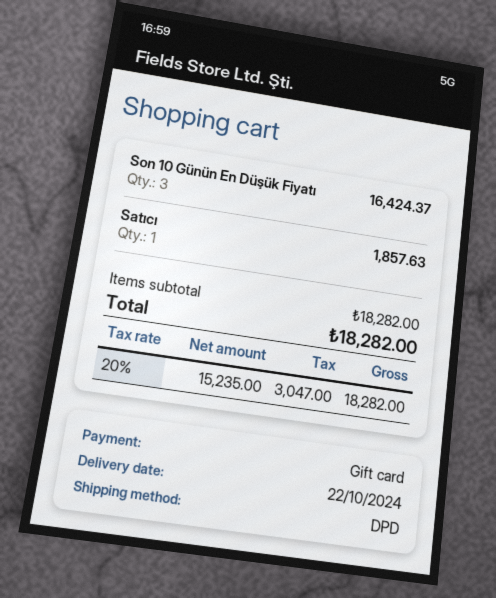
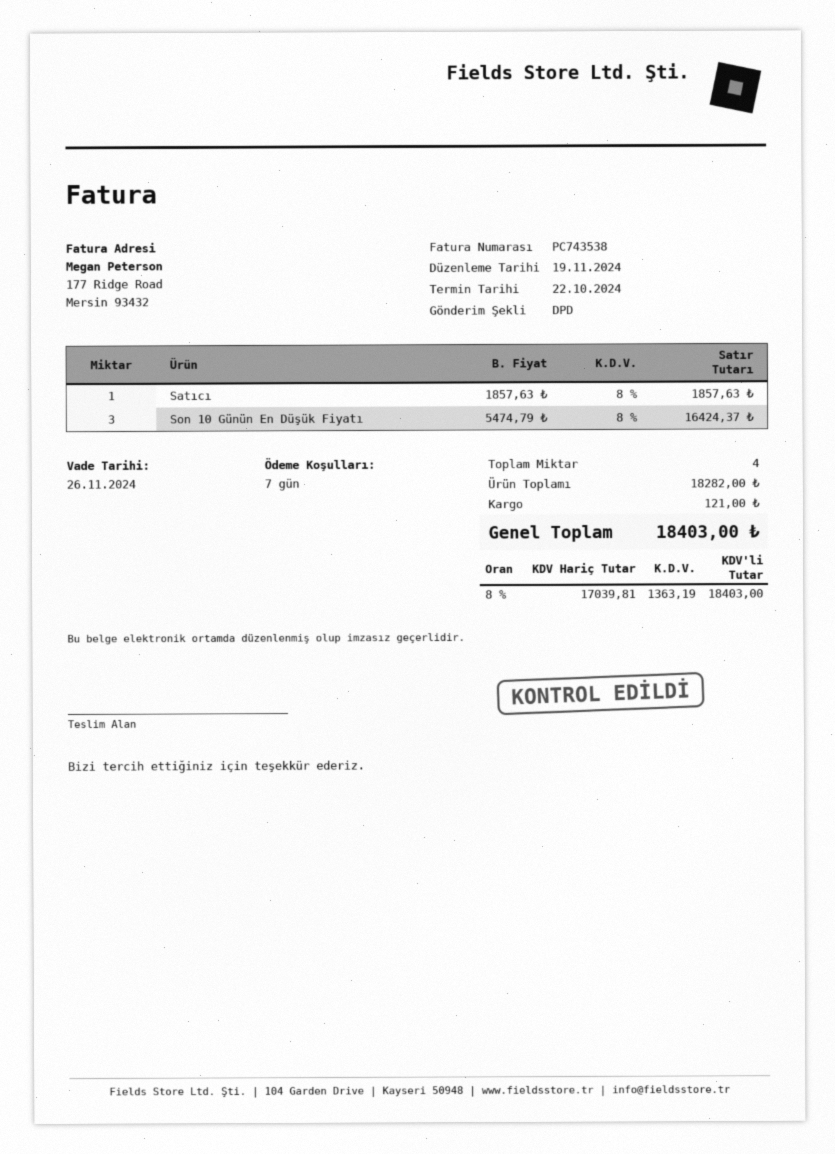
shipping: none -> 121.00
net: 15235.00 -> 17039.81
tax: 20% = 3047.00 -> 8% = 1363.19
total: 18282.00 -> 18403.00

